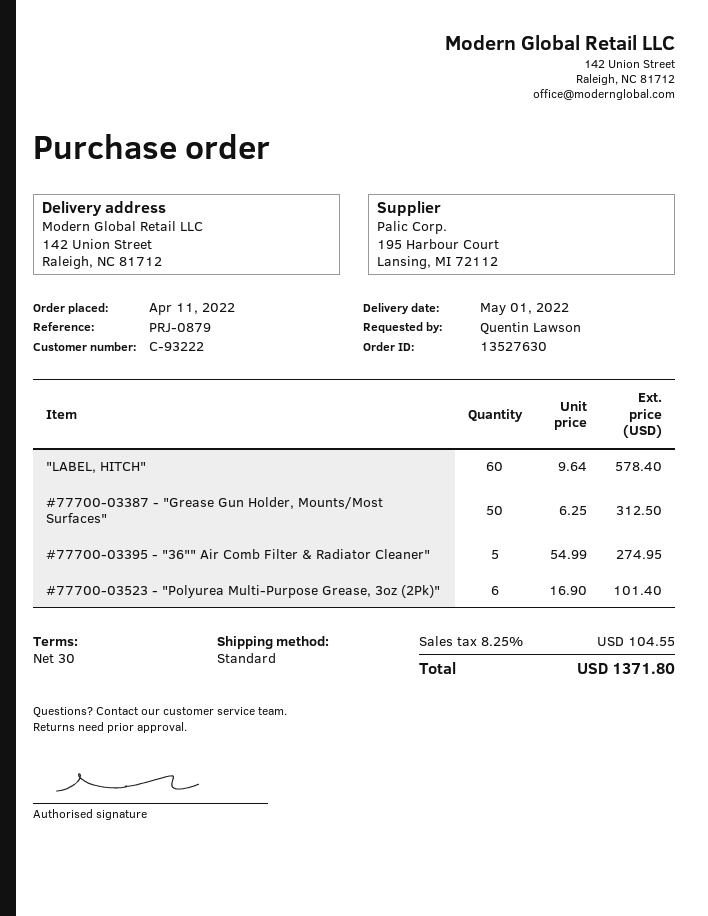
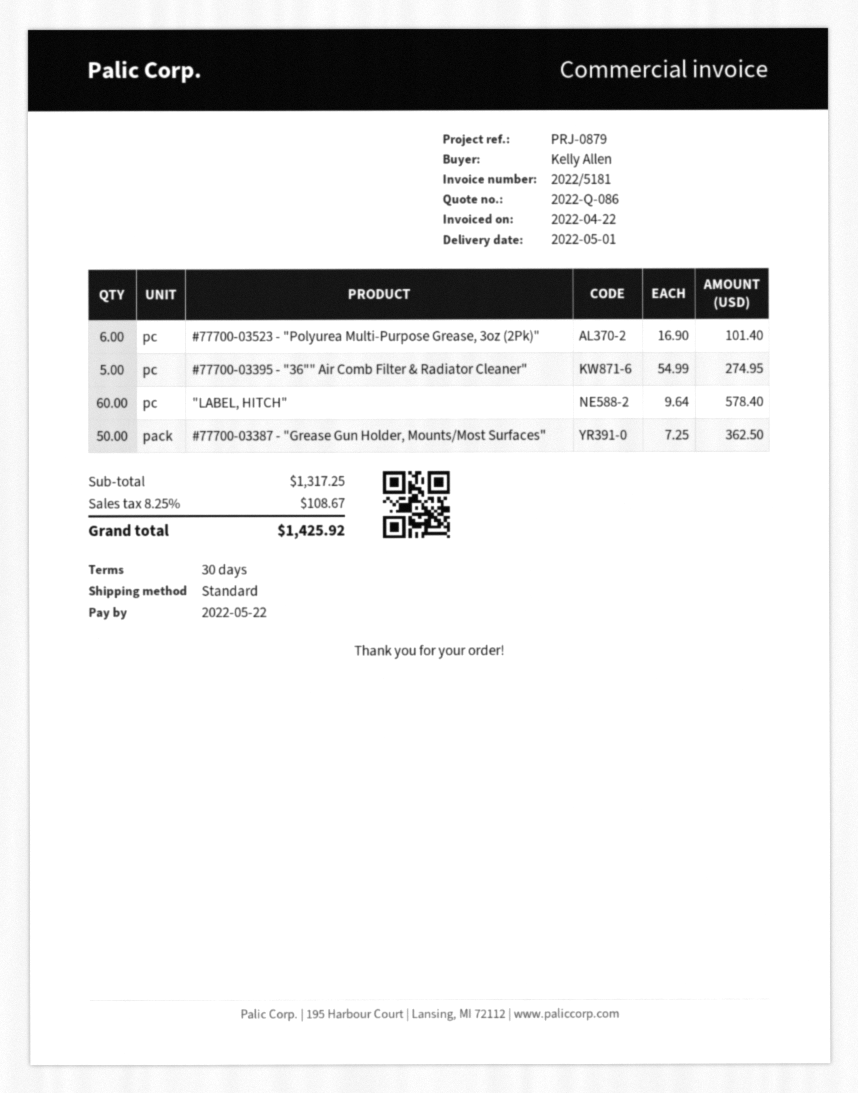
ordered by: Quentin Lawson -> Kelly Allen
#77700-03387 - "Grease Gun Holder, Mounts/Most Surfaces": 50 x 6.25 = 312.50 -> 50 x 7.25 = 362.50
tax: 8.25% = 104.55 -> 8.25% = 108.67
total: 1371.80 -> 1425.92

